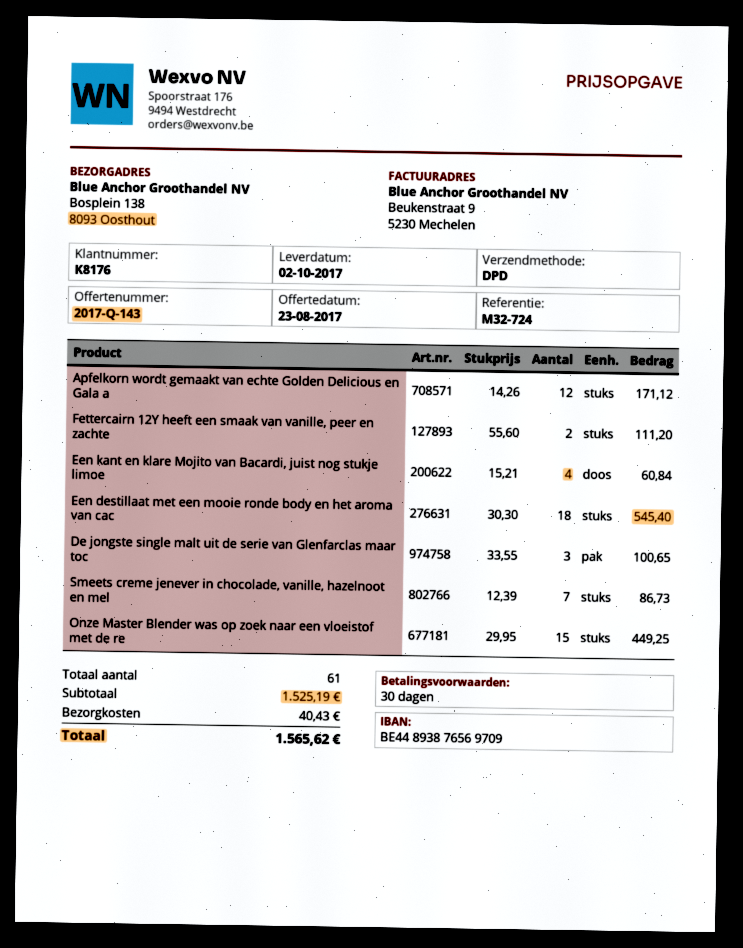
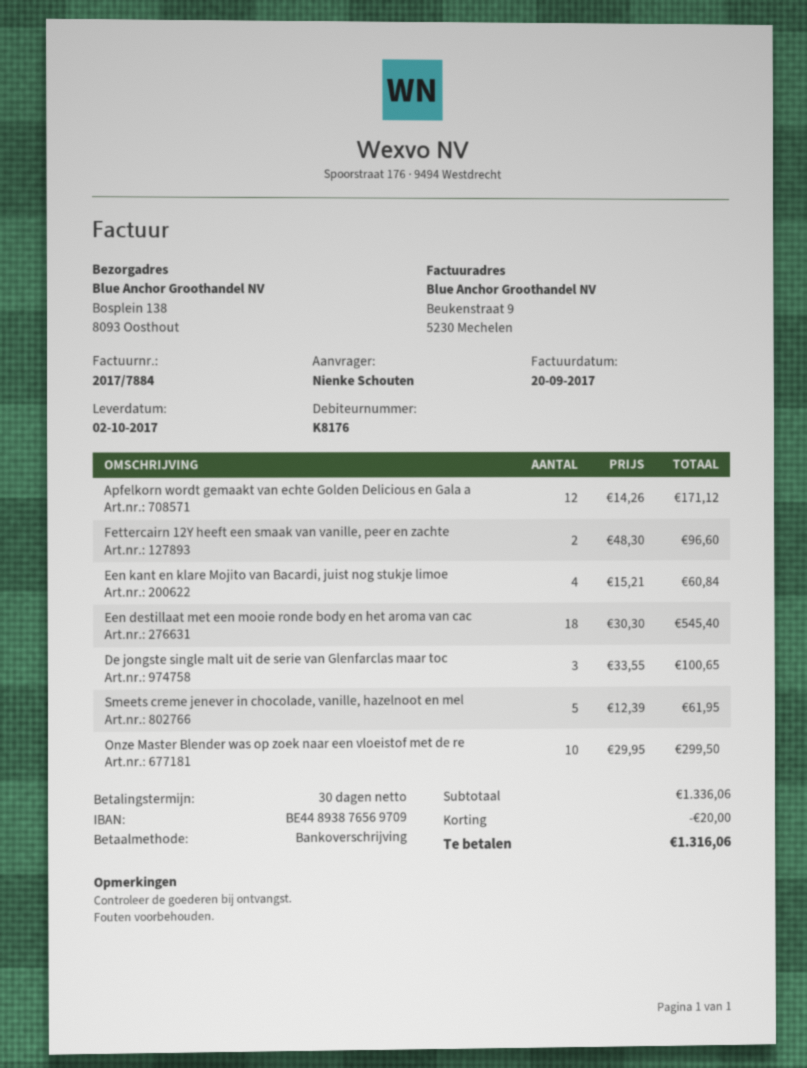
Fettercairn 12Y heeft een smaak van vanille, peer en zachte: 2 x 55.60 = 111.20 -> 2 x 48.30 = 96.60
Smeets creme jenever in chocolade, vanille, hazelnoot en mel: 7 x 12.39 = 86.73 -> 5 x 12.39 = 61.95
Onze Master Blender was op zoek naar een vloeistof met de re: 15 x 29.95 = 449.25 -> 10 x 29.95 = 299.50
subtotal: 1525.19 -> 1336.06
discount: none -> 20.00
shipping: 40.43 -> none
total: 1565.62 -> 1316.06

